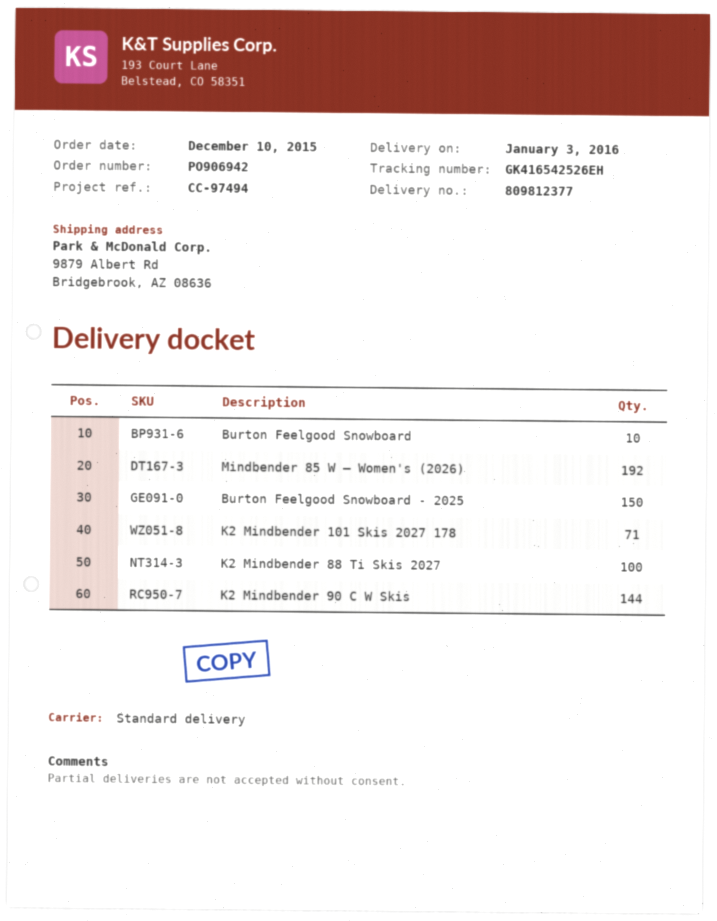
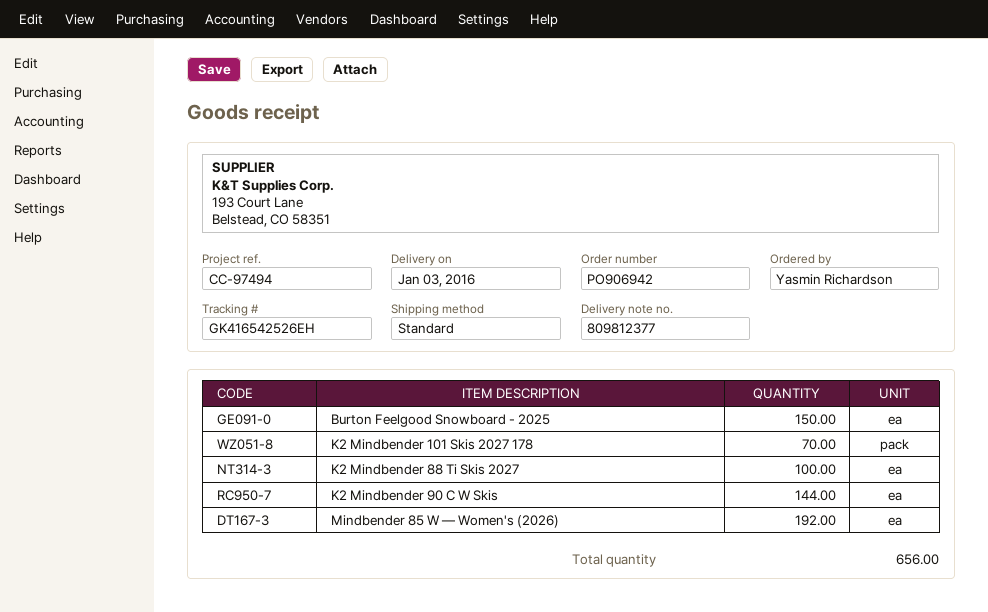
Burton Feelgood Snowboard: 10 -> none
K2 Mindbender 101 Skis 2027 178: 71 -> 70

